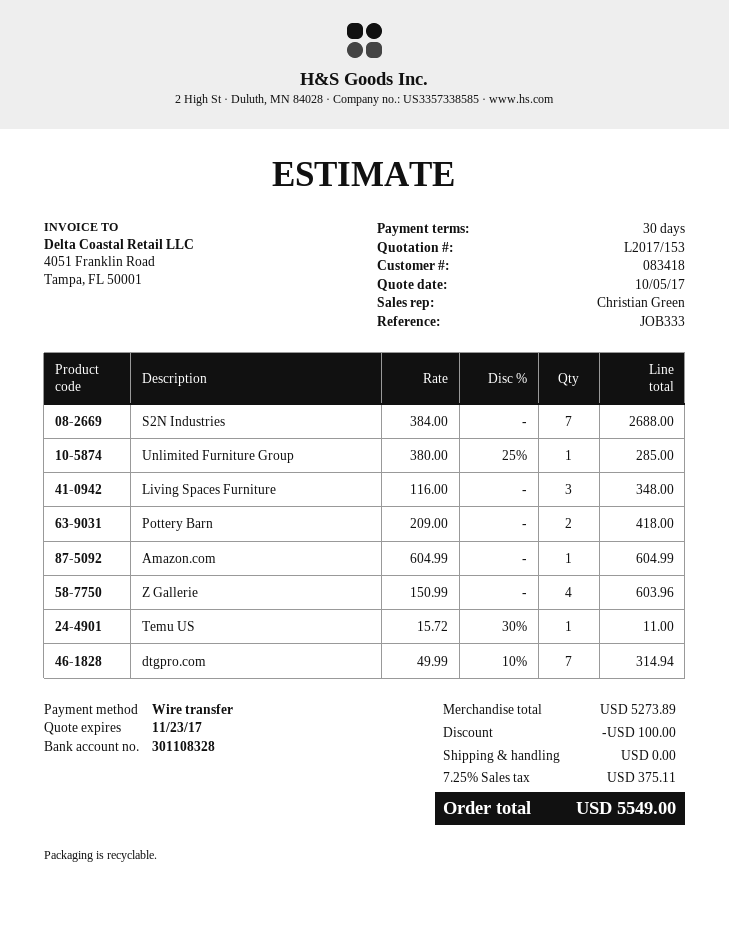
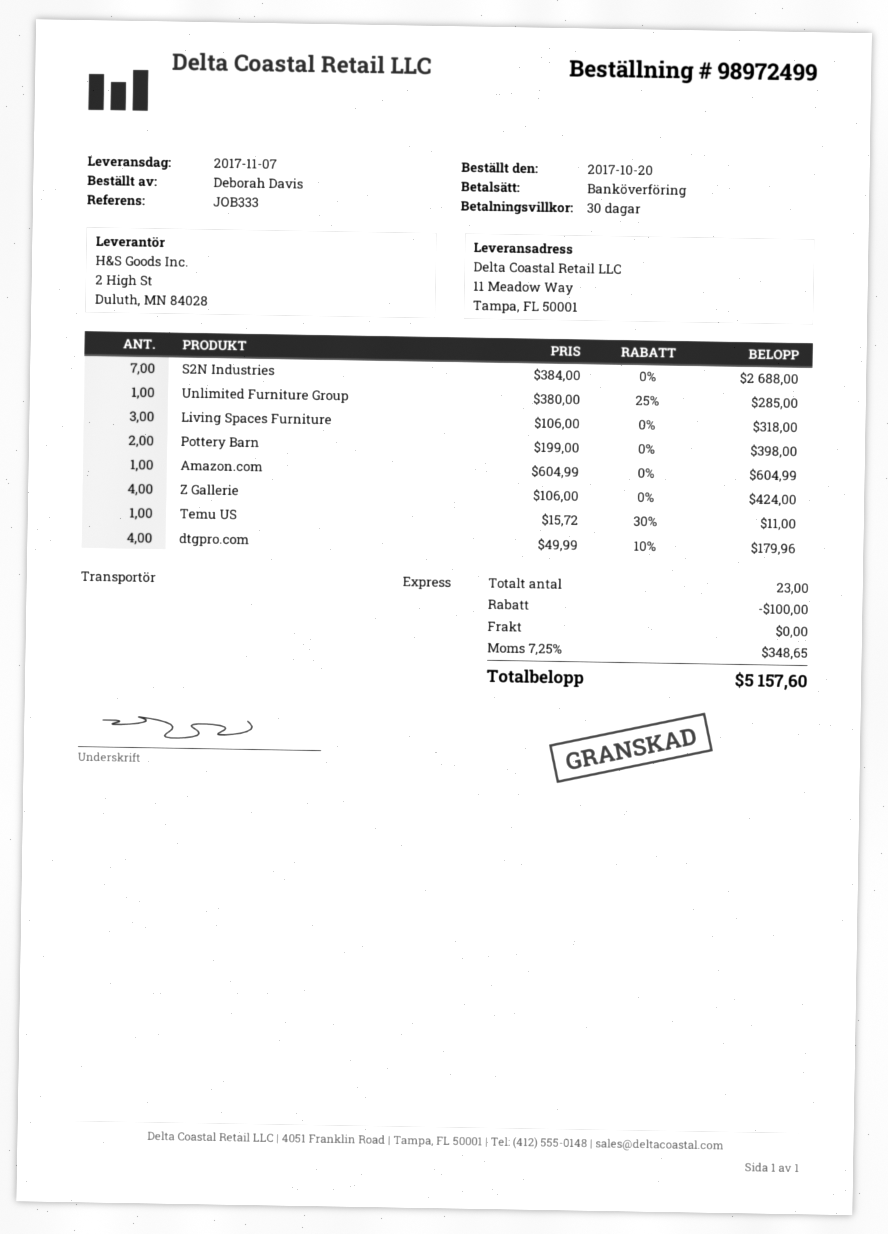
Living Spaces Furniture: 3 x 116.00 = 348.00 -> 3 x 106.00 = 318.00
Pottery Barn: 2 x 209.00 = 418.00 -> 2 x 199.00 = 398.00
Z Gallerie: 4 x 150.99 = 603.96 -> 4 x 106.00 = 424.00
dtgpro.com: 7 x 49.99 - 10% = 314.94 -> 4 x 49.99 - 10% = 179.96
tax: 7.25% = 375.11 -> 7.25% = 348.65
total: 5549.00 -> 5157.60

